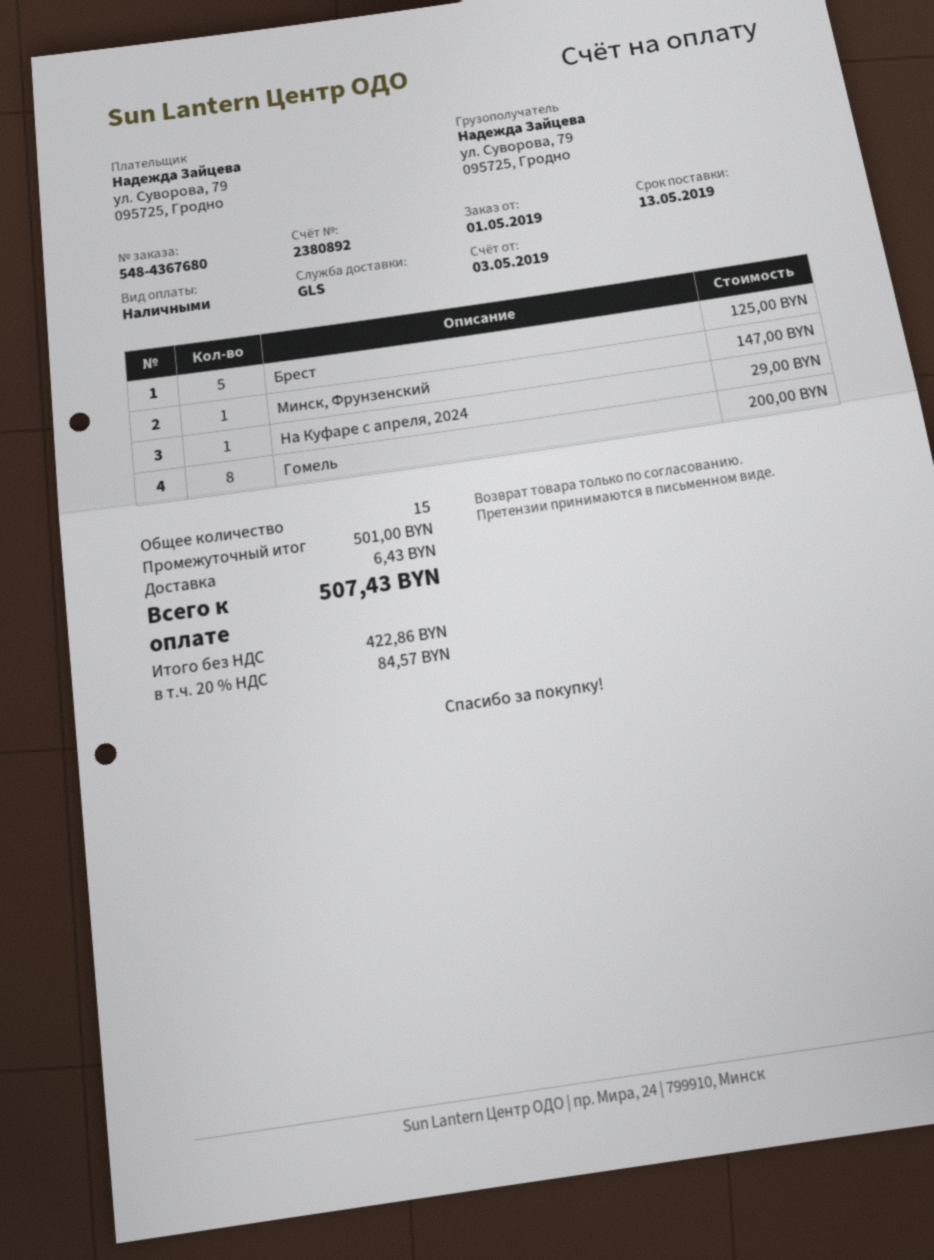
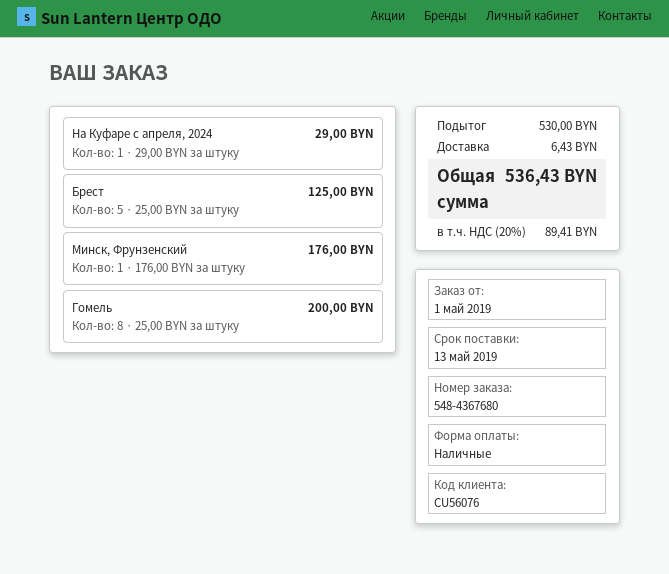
Минск, Фрунзенский: 1 for 147.00 -> 1 for 176.00
subtotal: 501.00 -> 530.00
tax: 20% = 84.57 -> 20% = 89.41
total: 507.43 -> 536.43

